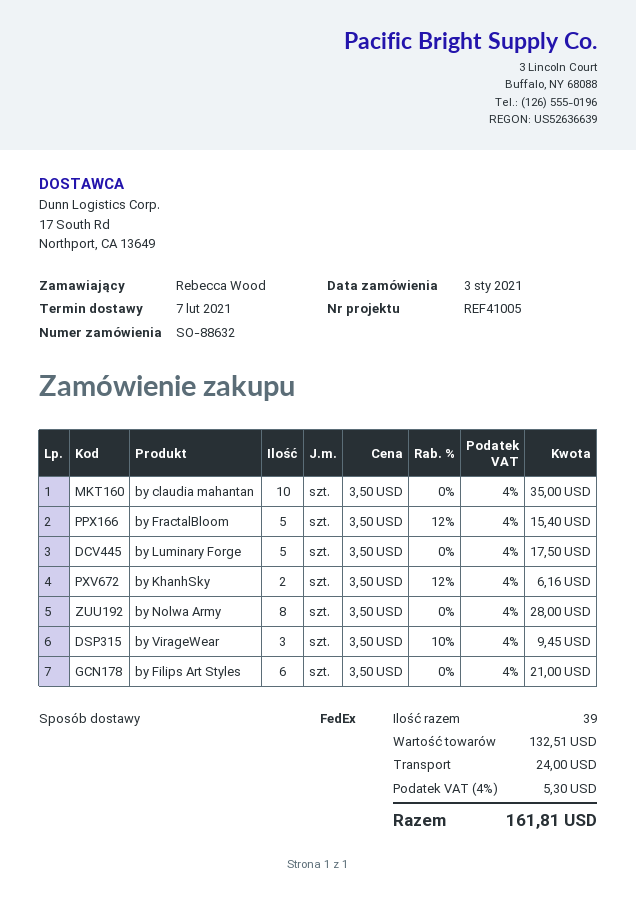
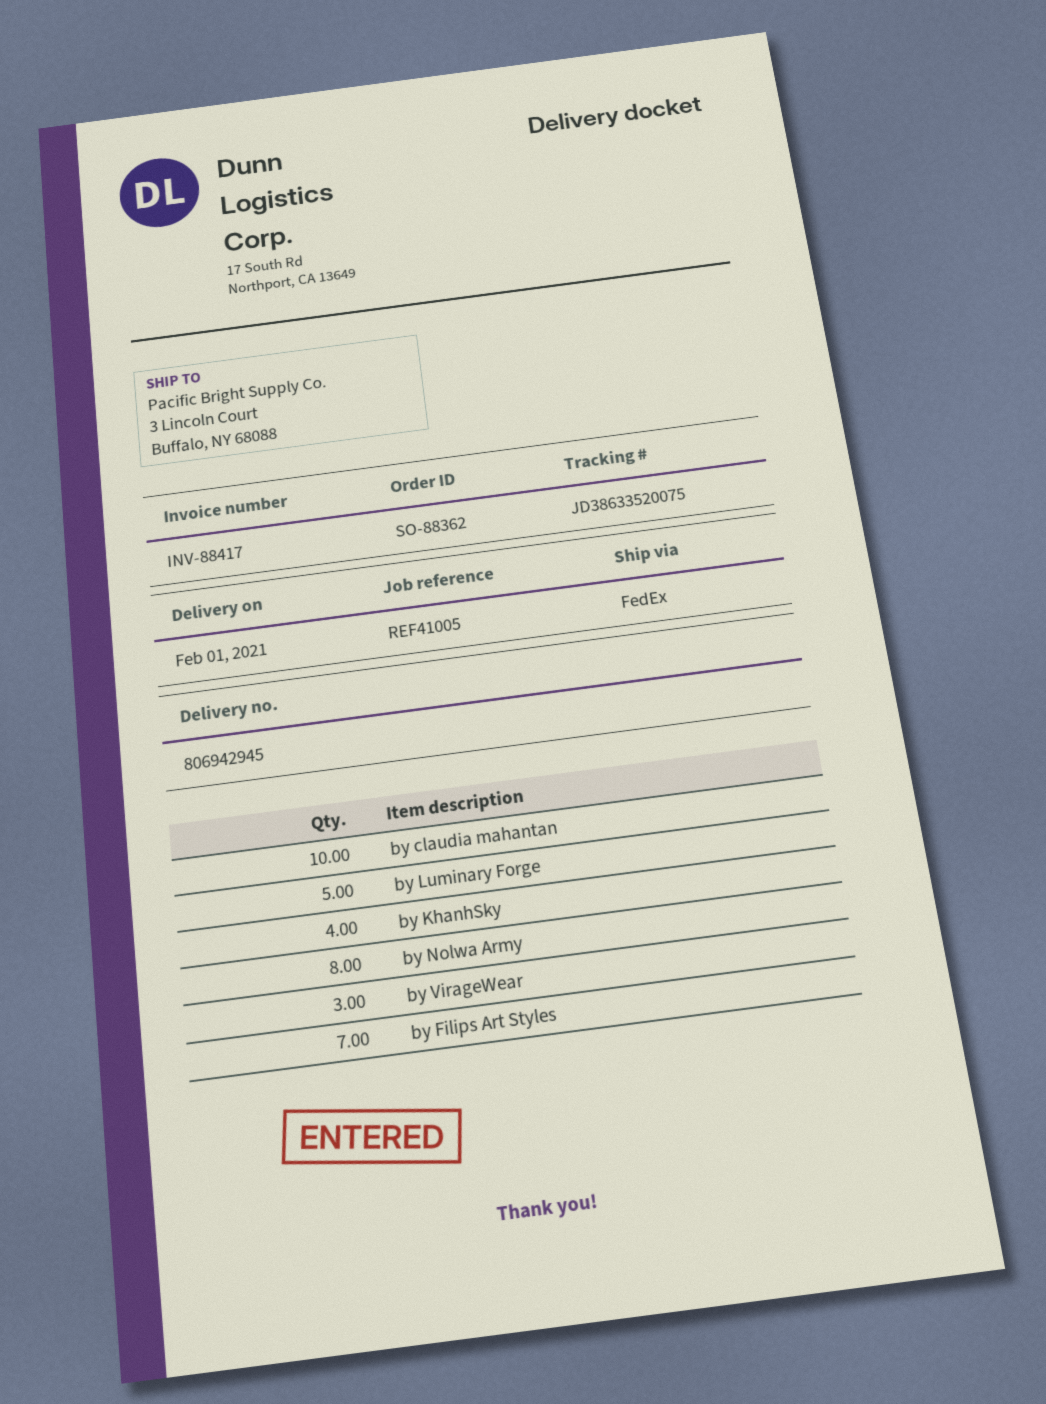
order number: SO-88632 -> SO-88362
delivery date: 2021-02-07 -> 2021-02-01
by FractalBloom: 5 -> none
by KhanhSky: 2 -> 4
by Filips Art Styles: 6 -> 7

